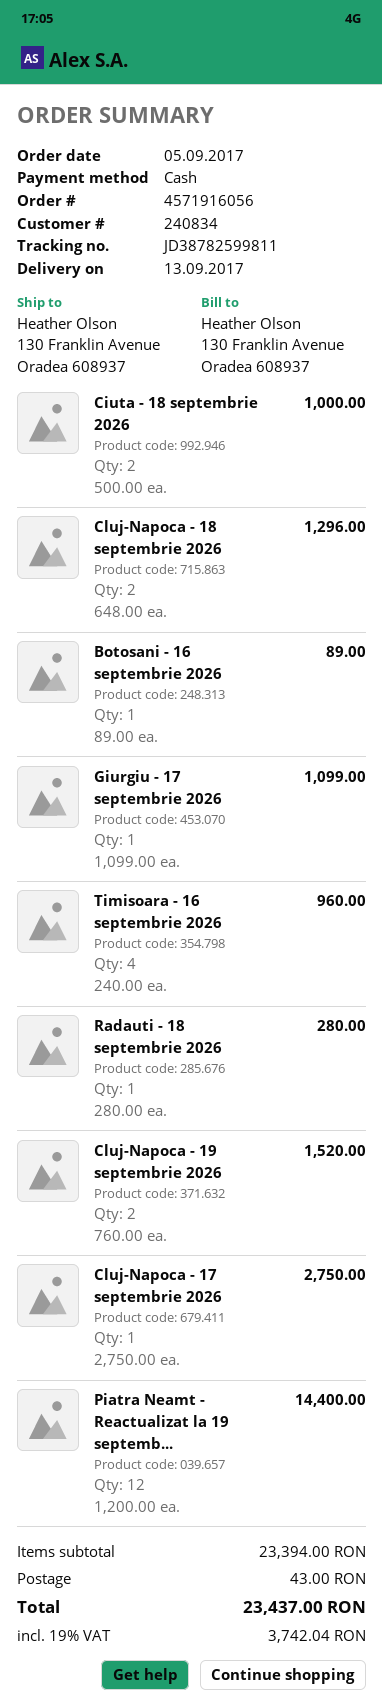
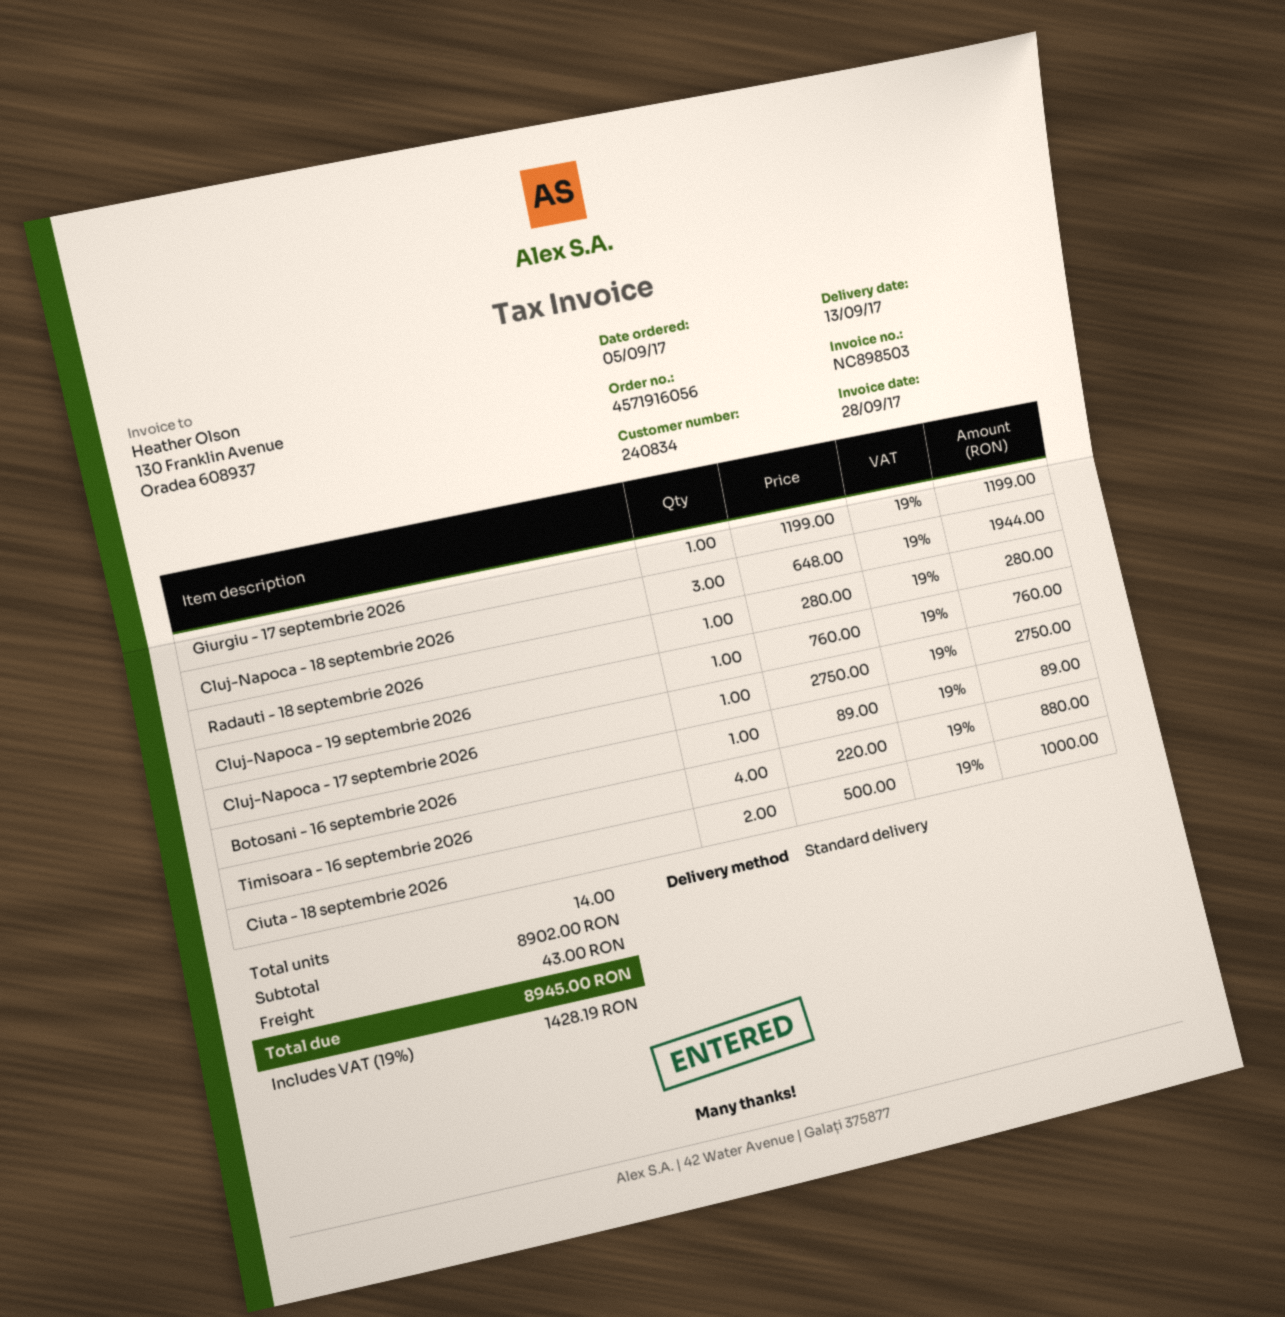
Cluj-Napoca - 18 septembrie 2026: 2 x 648.00 = 1296.00 -> 3 x 648.00 = 1944.00
Giurgiu - 17 septembrie 2026: 1 x 1099.00 = 1099.00 -> 1 x 1199.00 = 1199.00
Timisoara - 16 septembrie 2026: 4 x 240.00 = 960.00 -> 4 x 220.00 = 880.00
Cluj-Napoca - 19 septembrie 2026: 2 x 760.00 = 1520.00 -> 1 x 760.00 = 760.00
Piatra Neamt - Reactualizat la 19 septemb...: 12 x 1200.00 = 14400.00 -> none
subtotal: 23394.00 -> 8902.00
tax: 19% = 3742.04 -> 19% = 1428.19
total: 23437.00 -> 8945.00

